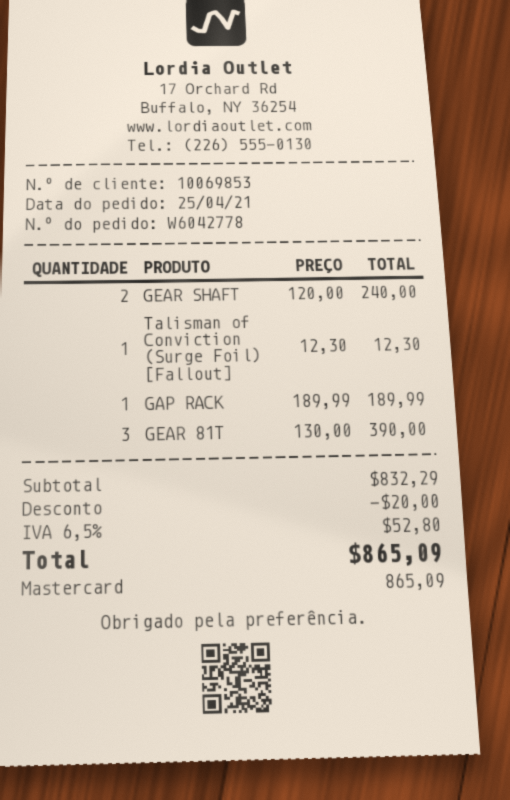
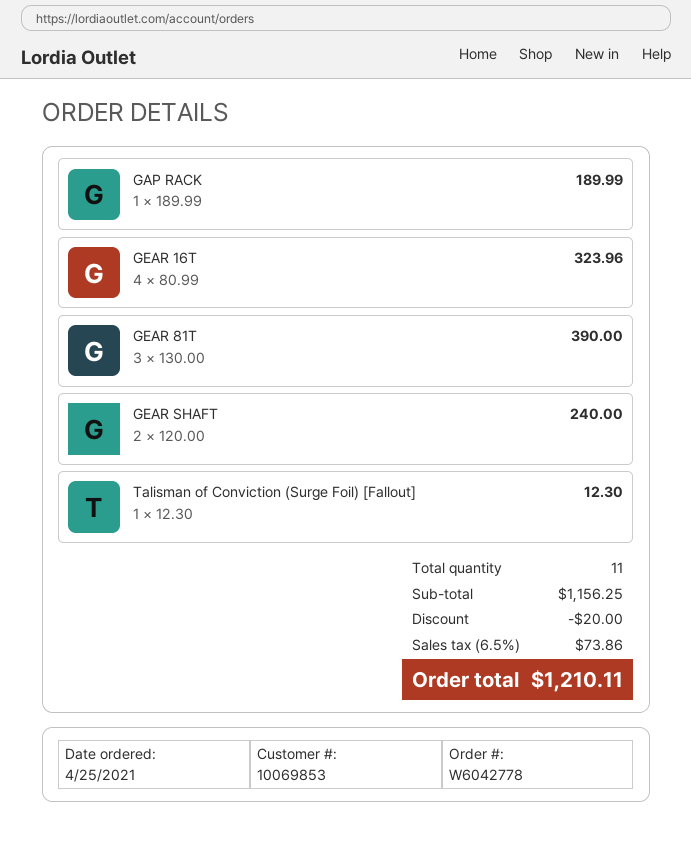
GEAR 16T: none -> 4 x 80.99 = 323.96
subtotal: 832.29 -> 1156.25
tax: 6.5% = 52.80 -> 6.5% = 73.86
total: 865.09 -> 1210.11

